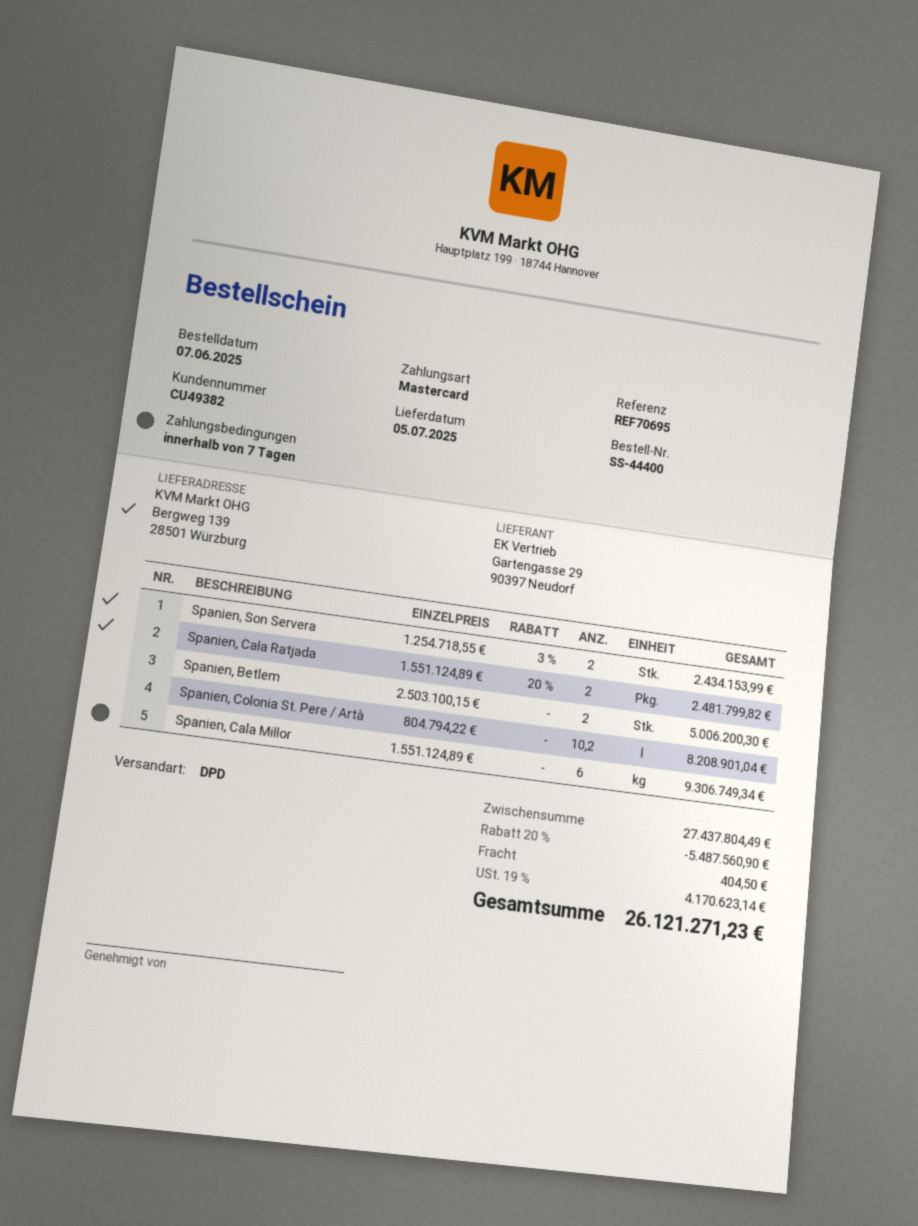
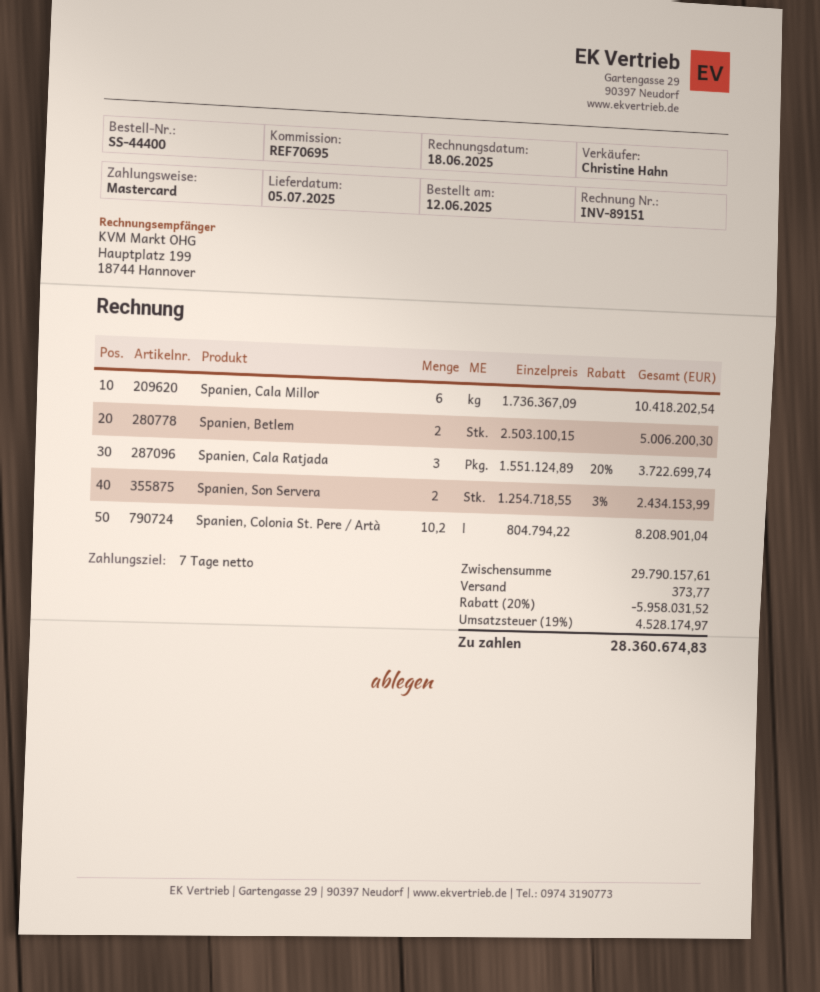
order date: 2025-06-07 -> 2025-06-12
Spanien, Cala Ratjada: 2 x 1551124.89 - 20% = 2481799.82 -> 3 x 1551124.89 - 20% = 3722699.74
Spanien, Cala Millor: 6 x 1551124.89 = 9306749.34 -> 6 x 1736367.09 = 10418202.54
subtotal: 27437804.49 -> 29790157.61
discount: 20% = 5487560.90 -> 20% = 5958031.52
shipping: 404.50 -> 373.77
tax: 19% = 4170623.14 -> 19% = 4528174.97
total: 26121271.23 -> 28360674.83

